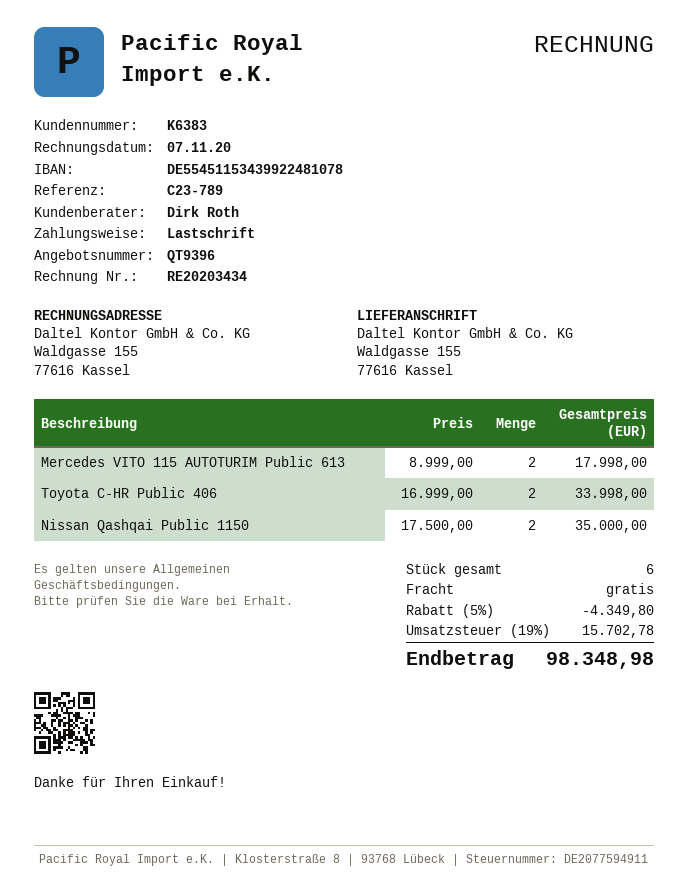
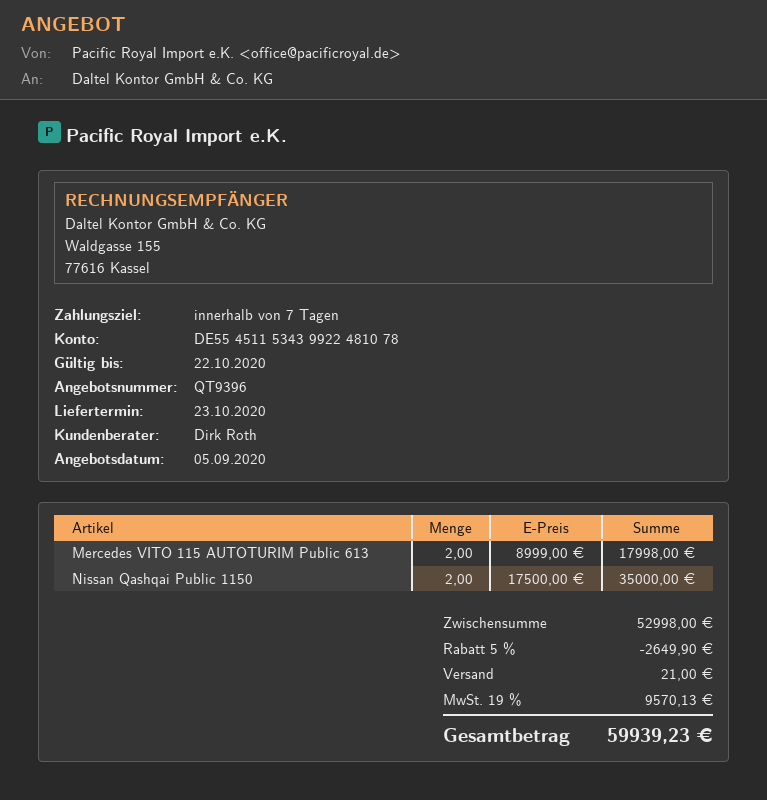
Toyota C-HR Public 406: 2 x 16999.00 = 33998.00 -> none
discount: 5% = 4349.80 -> 5% = 2649.90
shipping: 0.00 -> 21.00
tax: 19% = 15702.78 -> 19% = 9570.13
total: 98348.98 -> 59939.23

